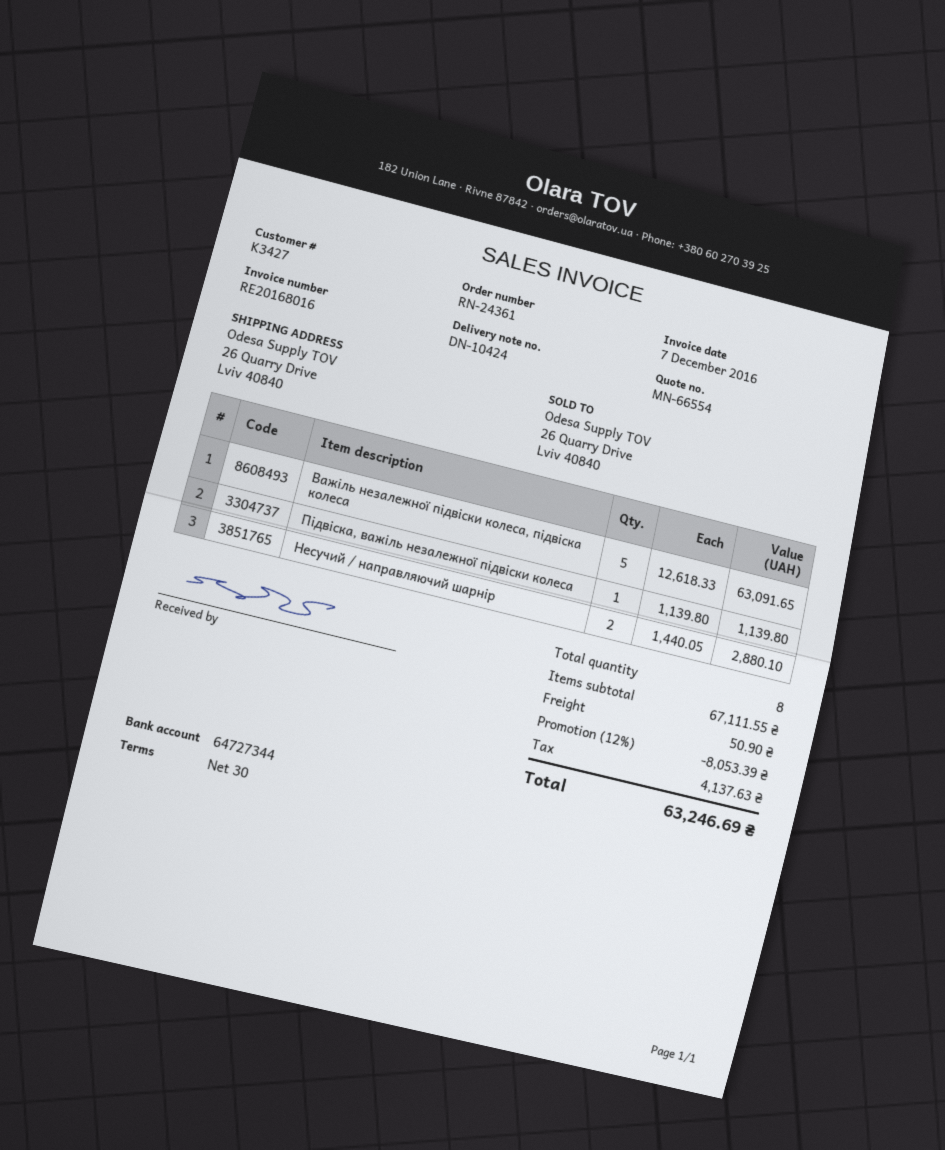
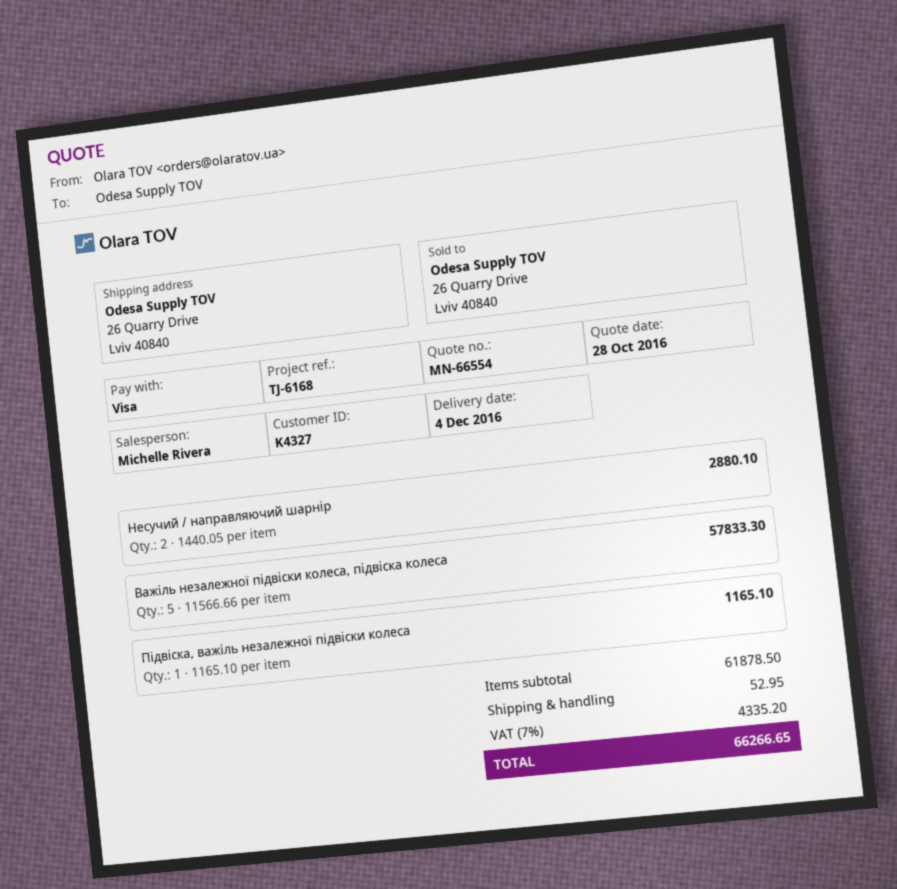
customer number: K3427 -> K4327
Важіль незалежної підвіски колеса, підвіска колеса: 5 x 12618.33 = 63091.65 -> 5 x 11566.66 = 57833.30
Підвіска, важіль незалежної підвіски колеса: 1 x 1139.80 = 1139.80 -> 1 x 1165.10 = 1165.10
subtotal: 67111.55 -> 61878.50
discount: 12% = 8053.39 -> none
shipping: 50.90 -> 52.95
tax: 4137.63 -> 4335.20
total: 63246.69 -> 66266.65

